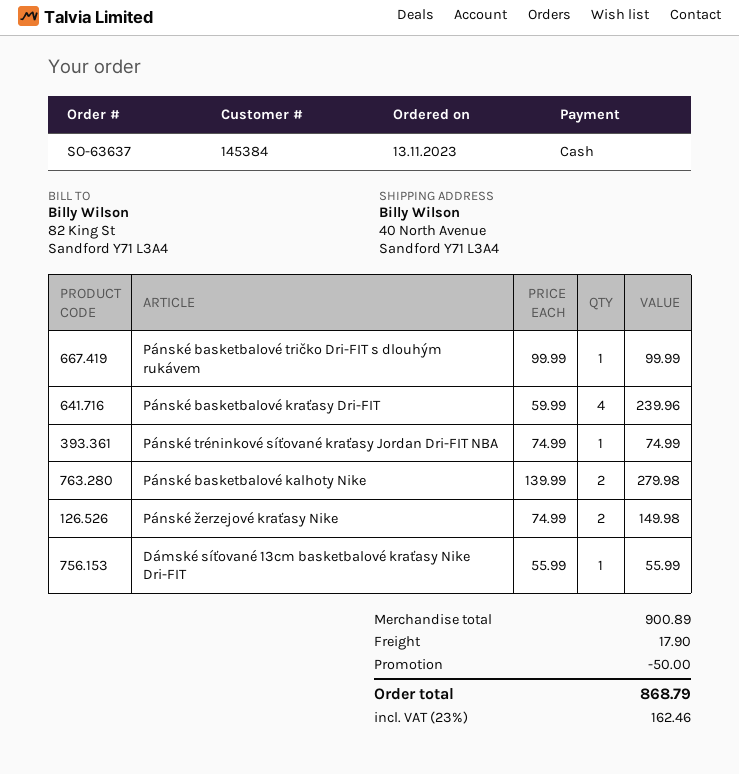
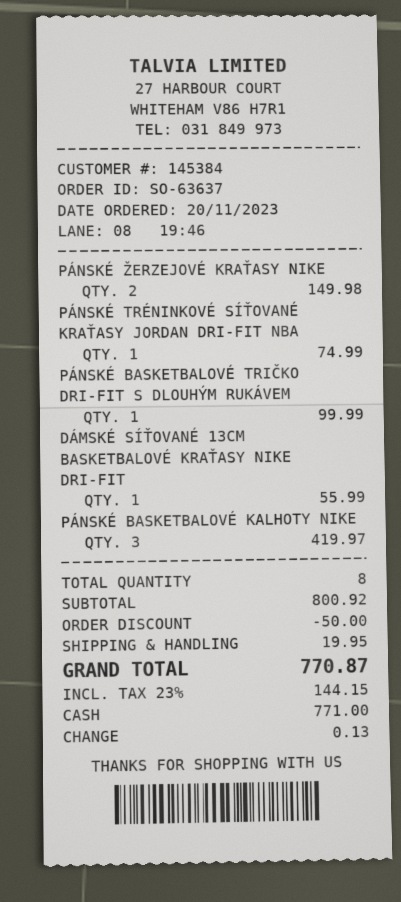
order date: 2023-11-13 -> 2023-11-20
Pánské basketbalové kraťasy Dri-FIT: 4 for 239.96 -> none
Pánské basketbalové kalhoty Nike: 2 for 279.98 -> 3 for 419.97
subtotal: 900.89 -> 800.92
shipping: 17.90 -> 19.95
tax: 23% = 162.46 -> 23% = 144.15
total: 868.79 -> 770.87

